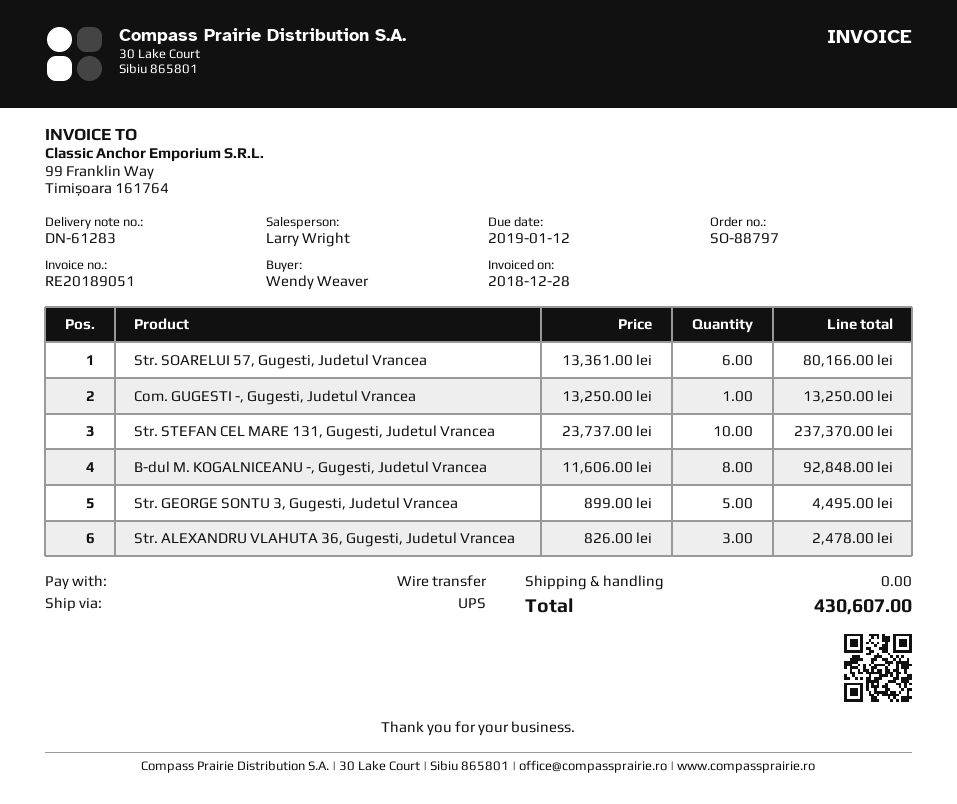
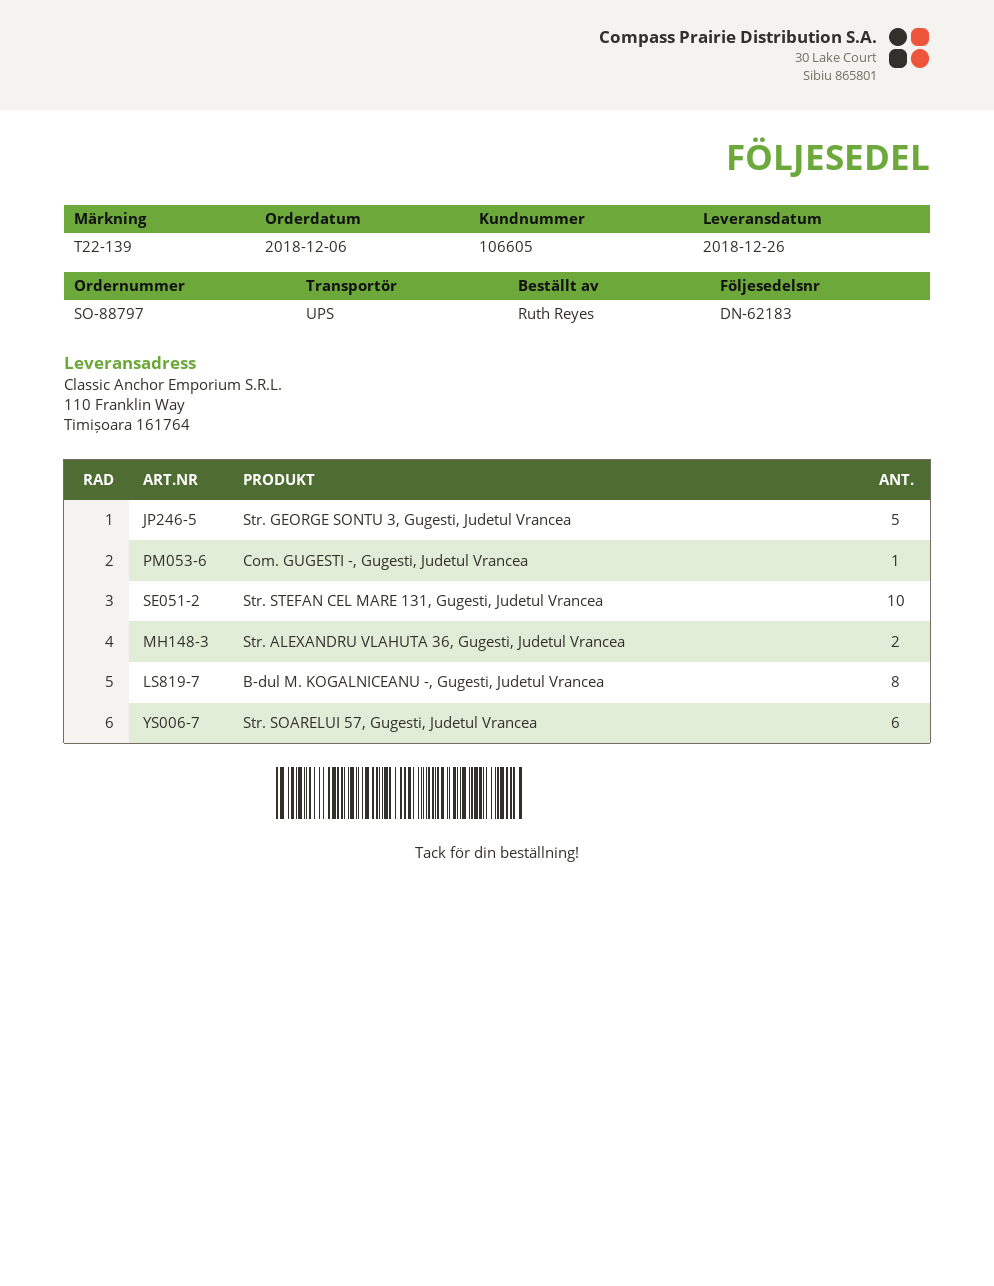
delivery note number: DN-61283 -> DN-62183
ordered by: Wendy Weaver -> Ruth Reyes
Str. ALEXANDRU VLAHUTA 36, Gugesti, Judetul Vrancea: 3 -> 2

